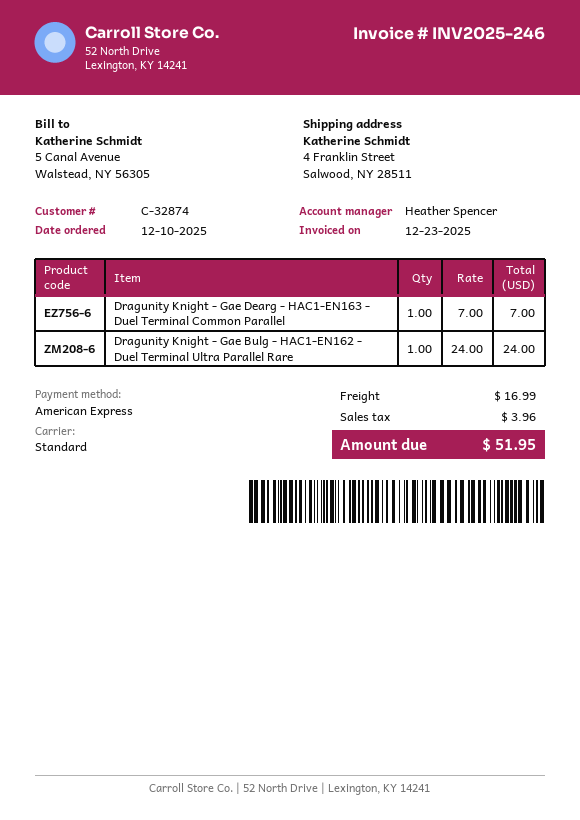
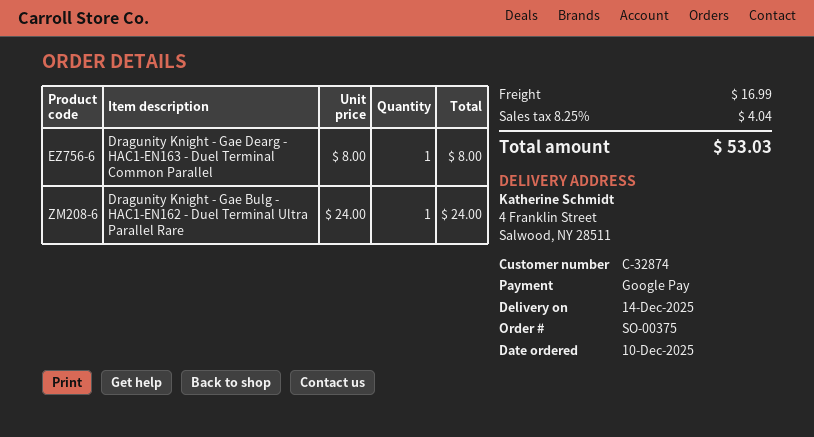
payment method: American Express -> Google Pay
Dragunity Knight - Gae Dearg - HAC1-EN163 - Duel Terminal Common Parallel: 1 x 7.00 = 7.00 -> 1 x 8.00 = 8.00
tax: 3.96 -> 4.04
total: 51.95 -> 53.03

